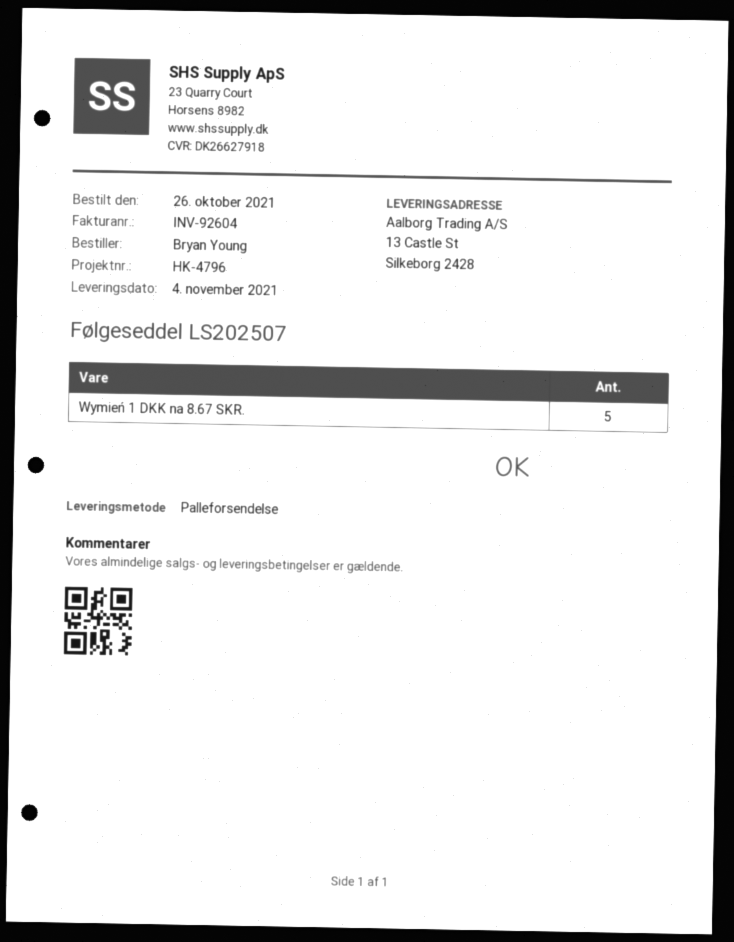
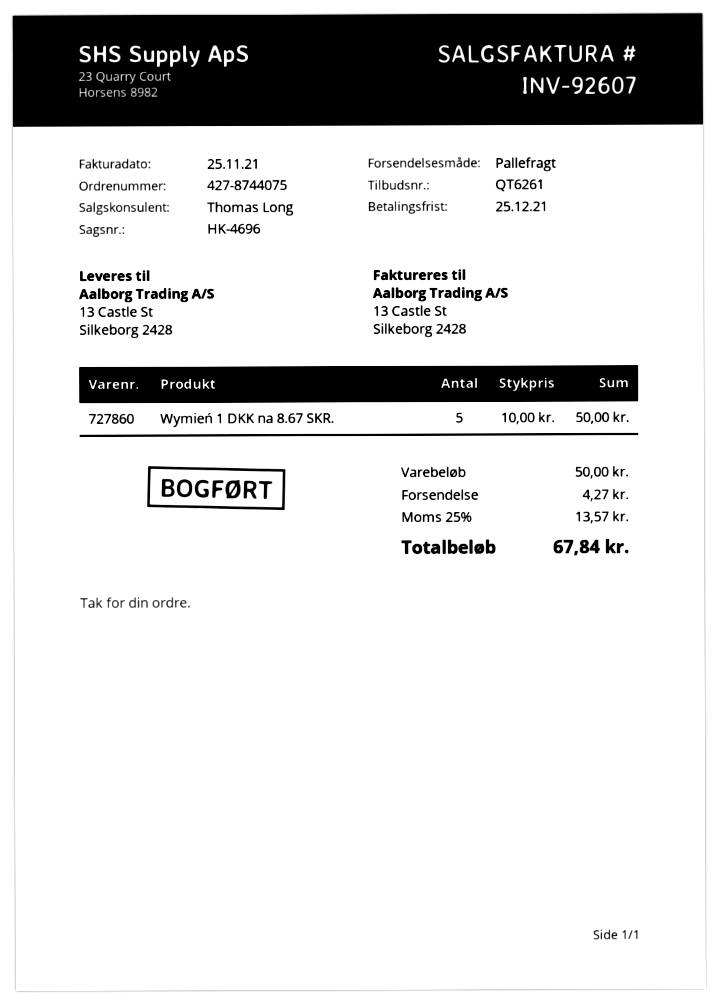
invoice number: INV-92604 -> INV-92607
reference: HK-4796 -> HK-4696

